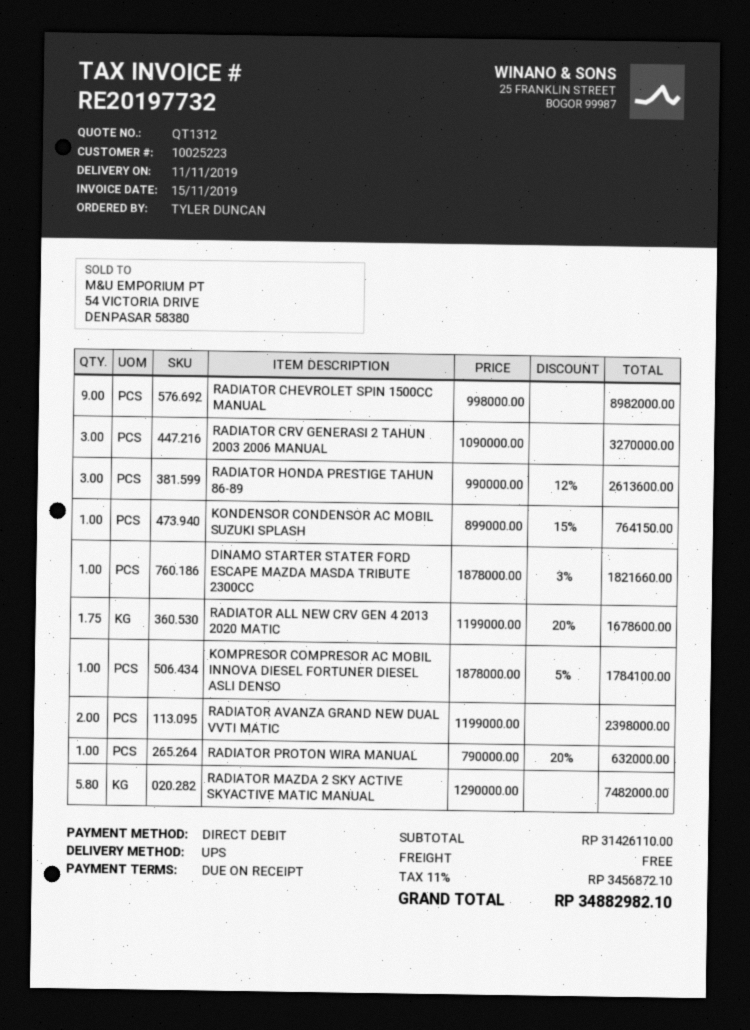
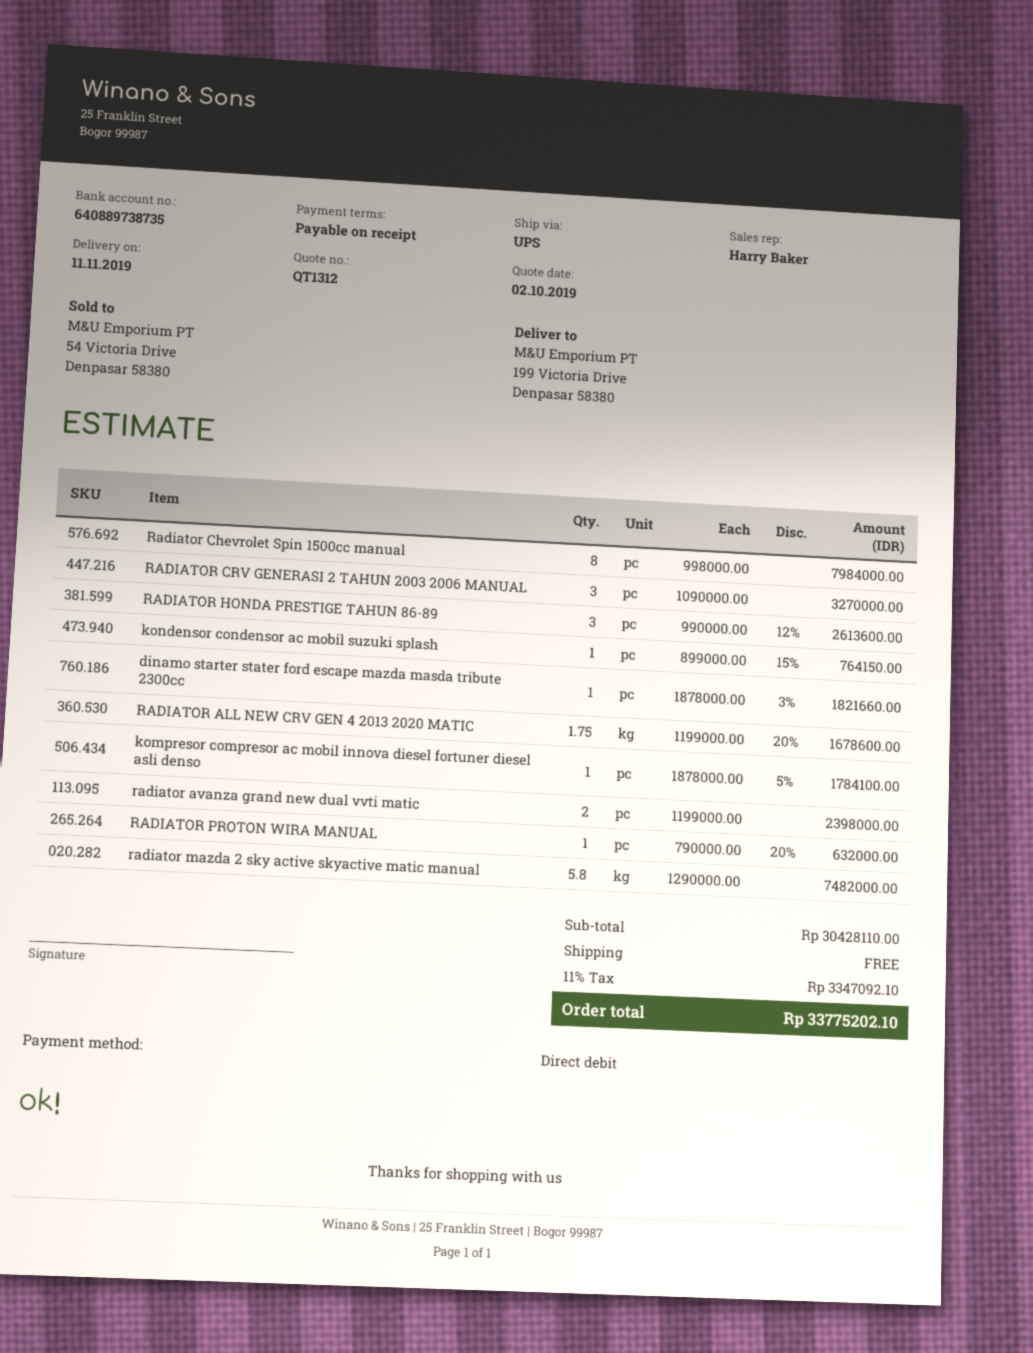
RADIATOR CHEVROLET SPIN 1500CC MANUAL: 9 x 998000.00 = 8982000.00 -> 8 x 998000.00 = 7984000.00
subtotal: 31426110.00 -> 30428110.00
tax: 11% = 3456872.10 -> 11% = 3347092.10
total: 34882982.10 -> 33775202.10

